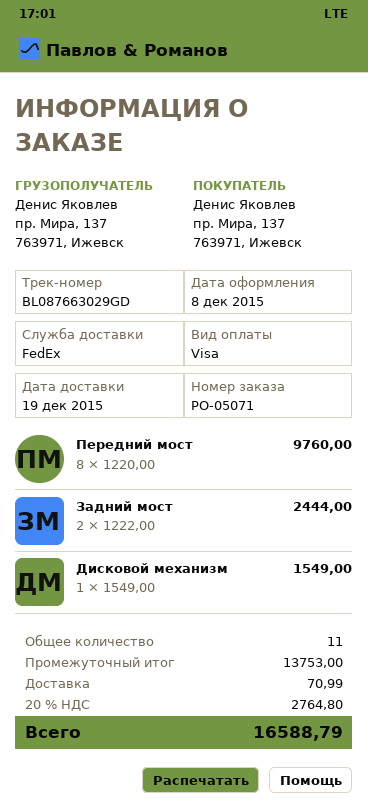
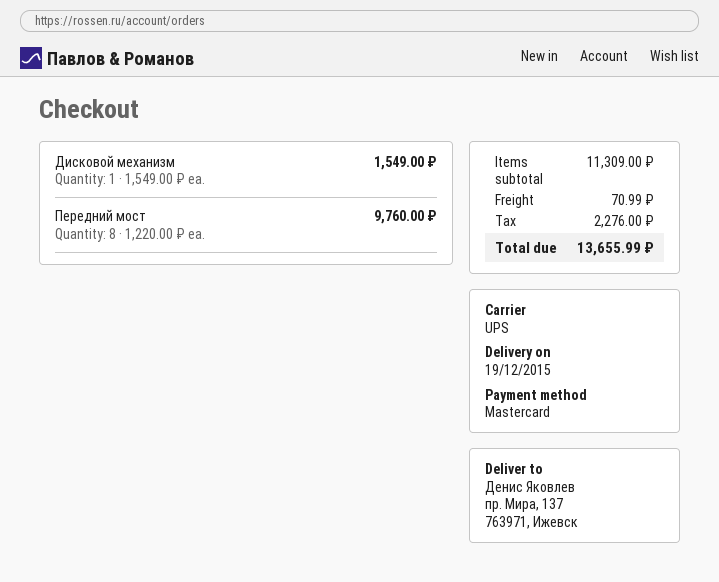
payment method: Visa -> Mastercard
shipping method: FedEx -> UPS
Задний мост: 2 x 1222.00 = 2444.00 -> none
subtotal: 13753.00 -> 11309.00
tax: 2764.80 -> 2276.00
total: 16588.79 -> 13655.99

